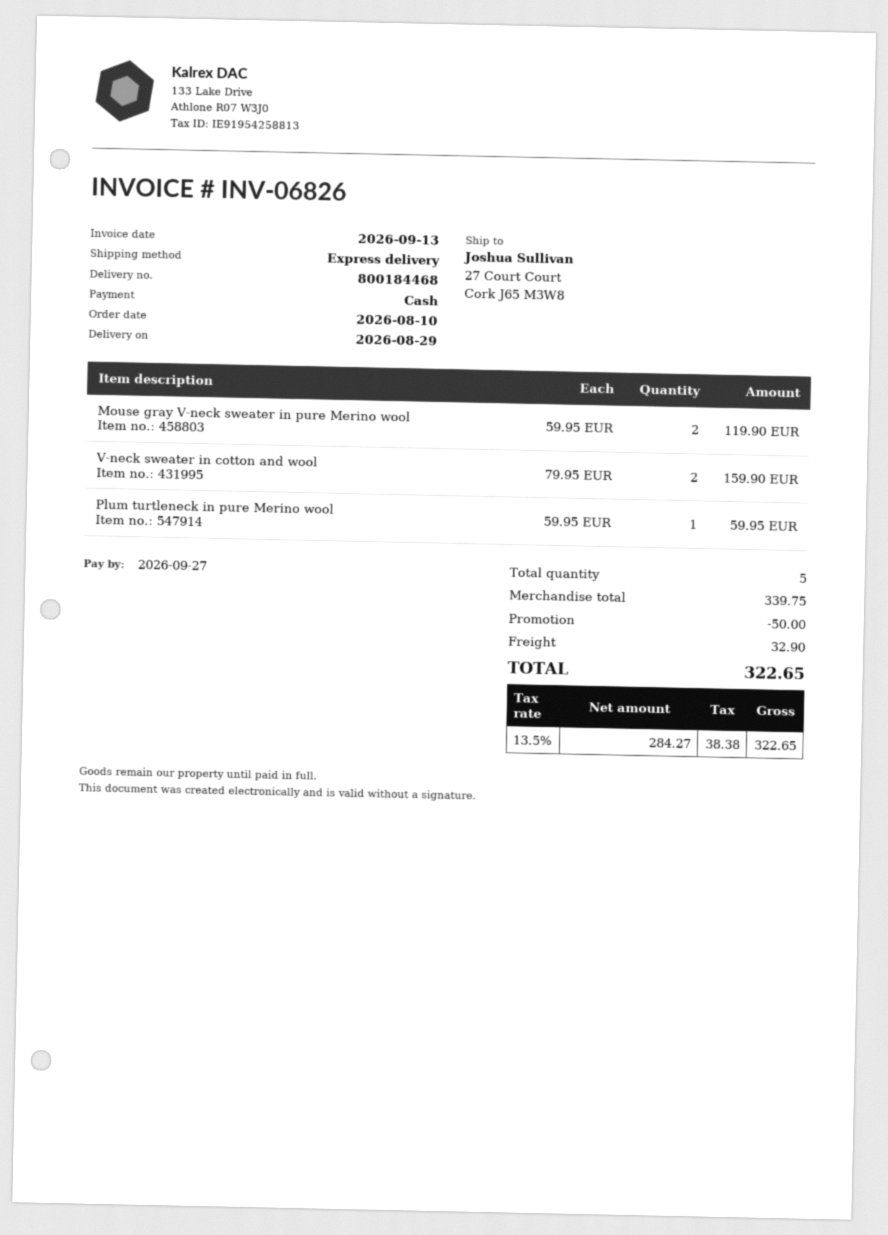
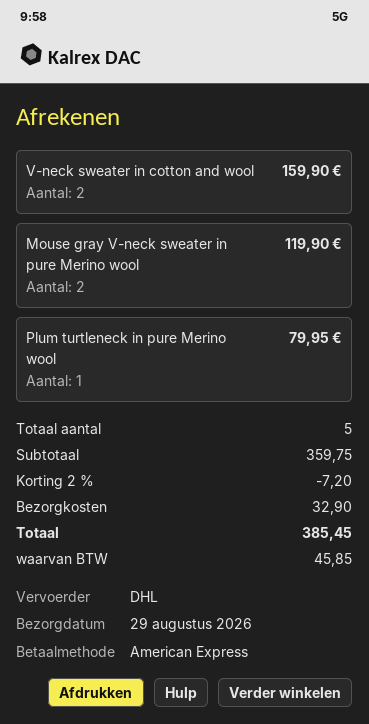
payment method: cash -> American Express
shipping method: express -> DHL
Plum turtleneck in pure Merino wool: 1 for 59.95 -> 1 for 79.95
subtotal: 339.75 -> 359.75
discount: 50.00 -> 7.20
tax: 38.38 -> 45.85
total: 322.65 -> 385.45

